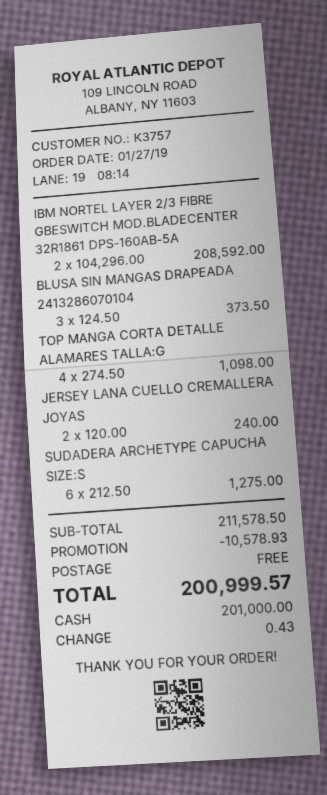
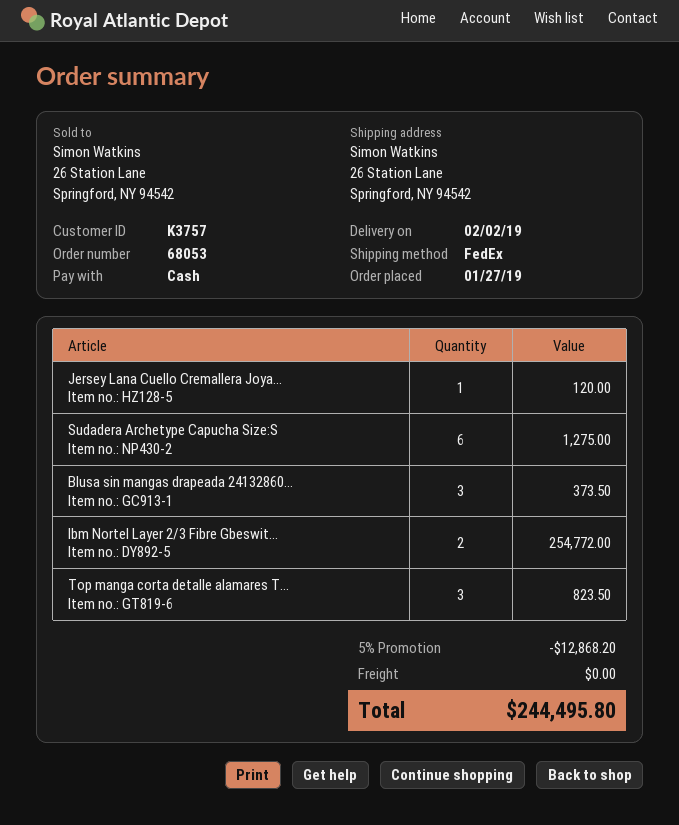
IBM NORTEL LAYER 2/3 FIBRE GBESWITCH MOD.BLADECENTER 32R1861 DPS-160AB-5A: 2 for 208592.00 -> 2 for 254772.00
TOP MANGA CORTA DETALLE ALAMARES TALLA:G: 4 for 1098.00 -> 3 for 823.50
JERSEY LANA CUELLO CREMALLERA JOYAS: 2 for 240.00 -> 1 for 120.00
discount: 10578.93 -> 12868.20
total: 200999.57 -> 244495.80

